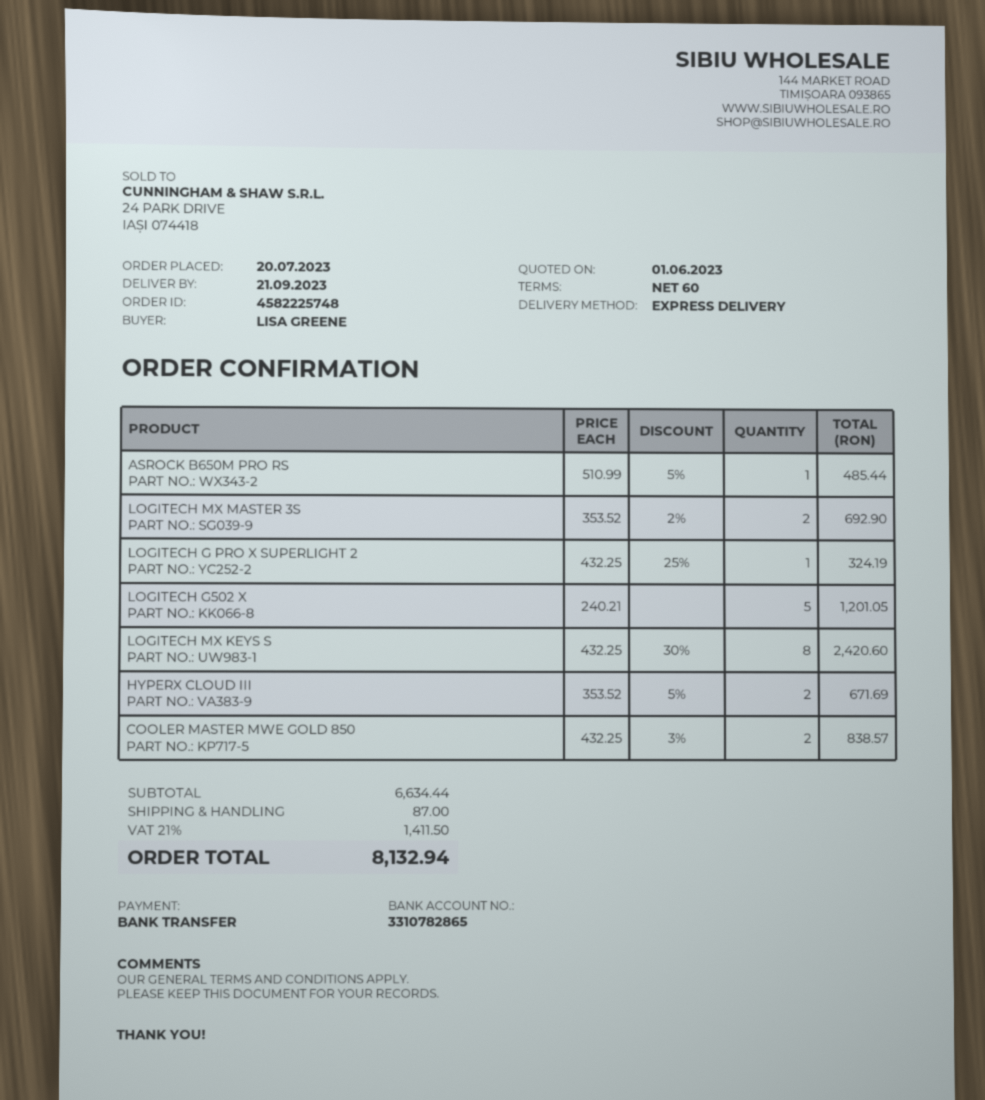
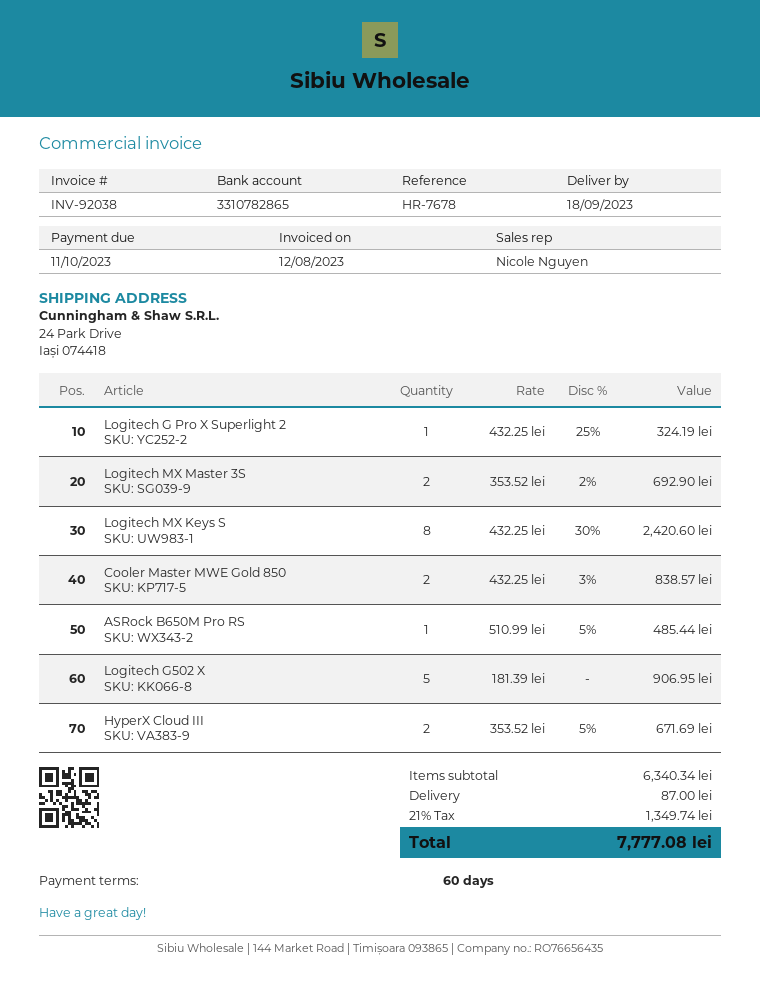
delivery date: 2023-09-21 -> 2023-09-18
LOGITECH G502 X: 5 x 240.21 = 1201.05 -> 5 x 181.39 = 906.95
subtotal: 6634.44 -> 6340.34
tax: 21% = 1411.50 -> 21% = 1349.74
total: 8132.94 -> 7777.08

